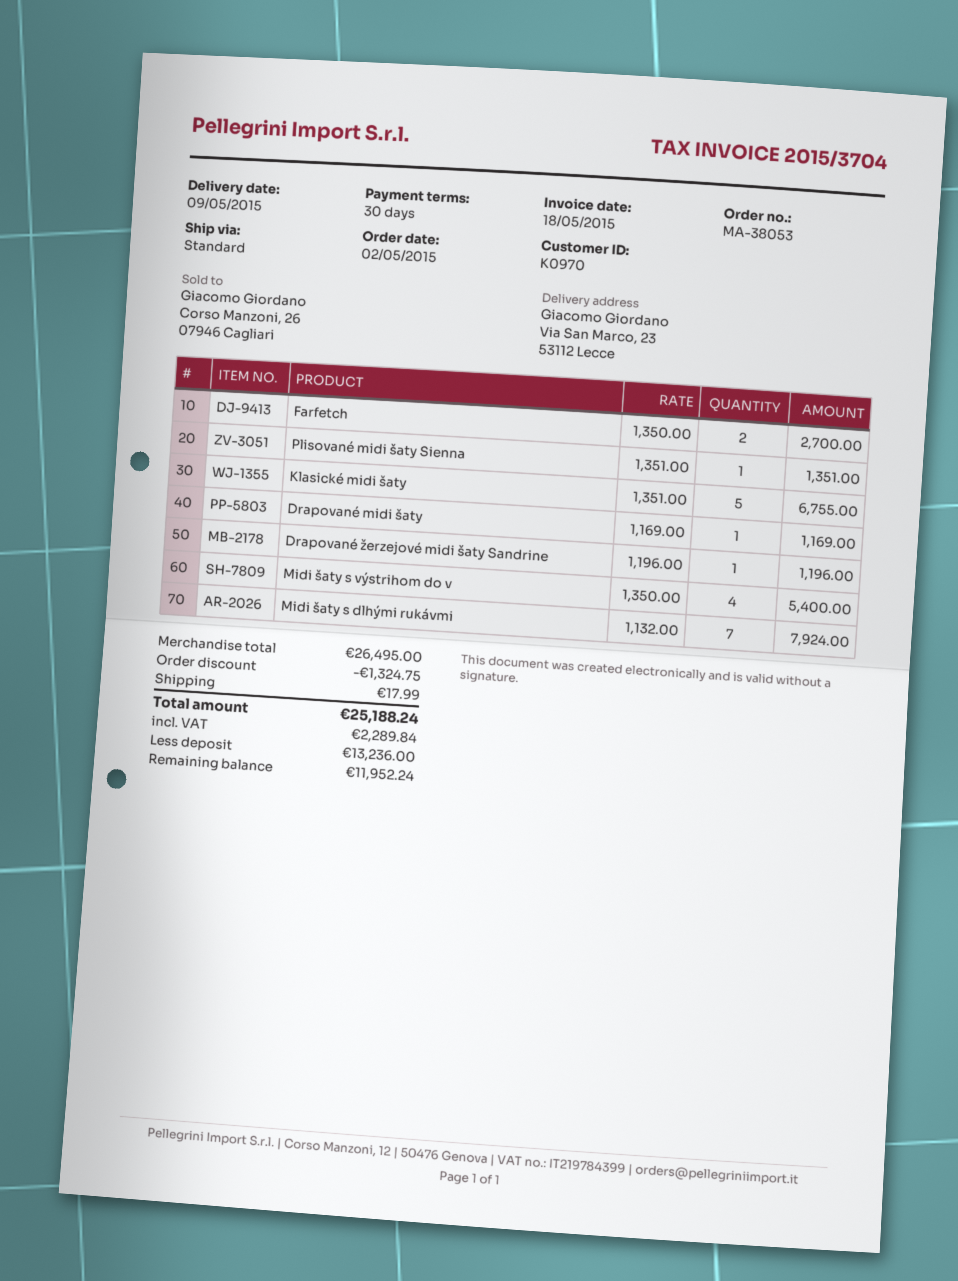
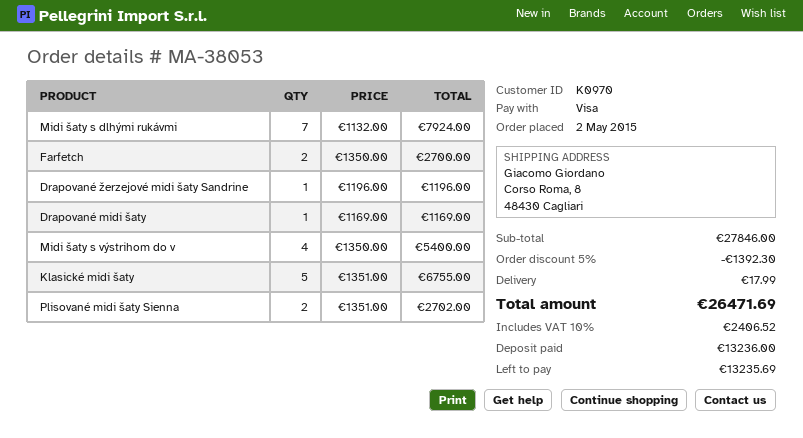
ship to: Via San Marco, 23, 53112 Lecce -> Corso Roma, 8, 48430 Cagliari
Plisované midi šaty Sienna: 1 x 1351.00 = 1351.00 -> 2 x 1351.00 = 2702.00
subtotal: 26495.00 -> 27846.00
discount: 1324.75 -> 1392.30
tax: 2289.84 -> 2406.52
total: 25188.24 -> 26471.69
balance: 11952.24 -> 13235.69

